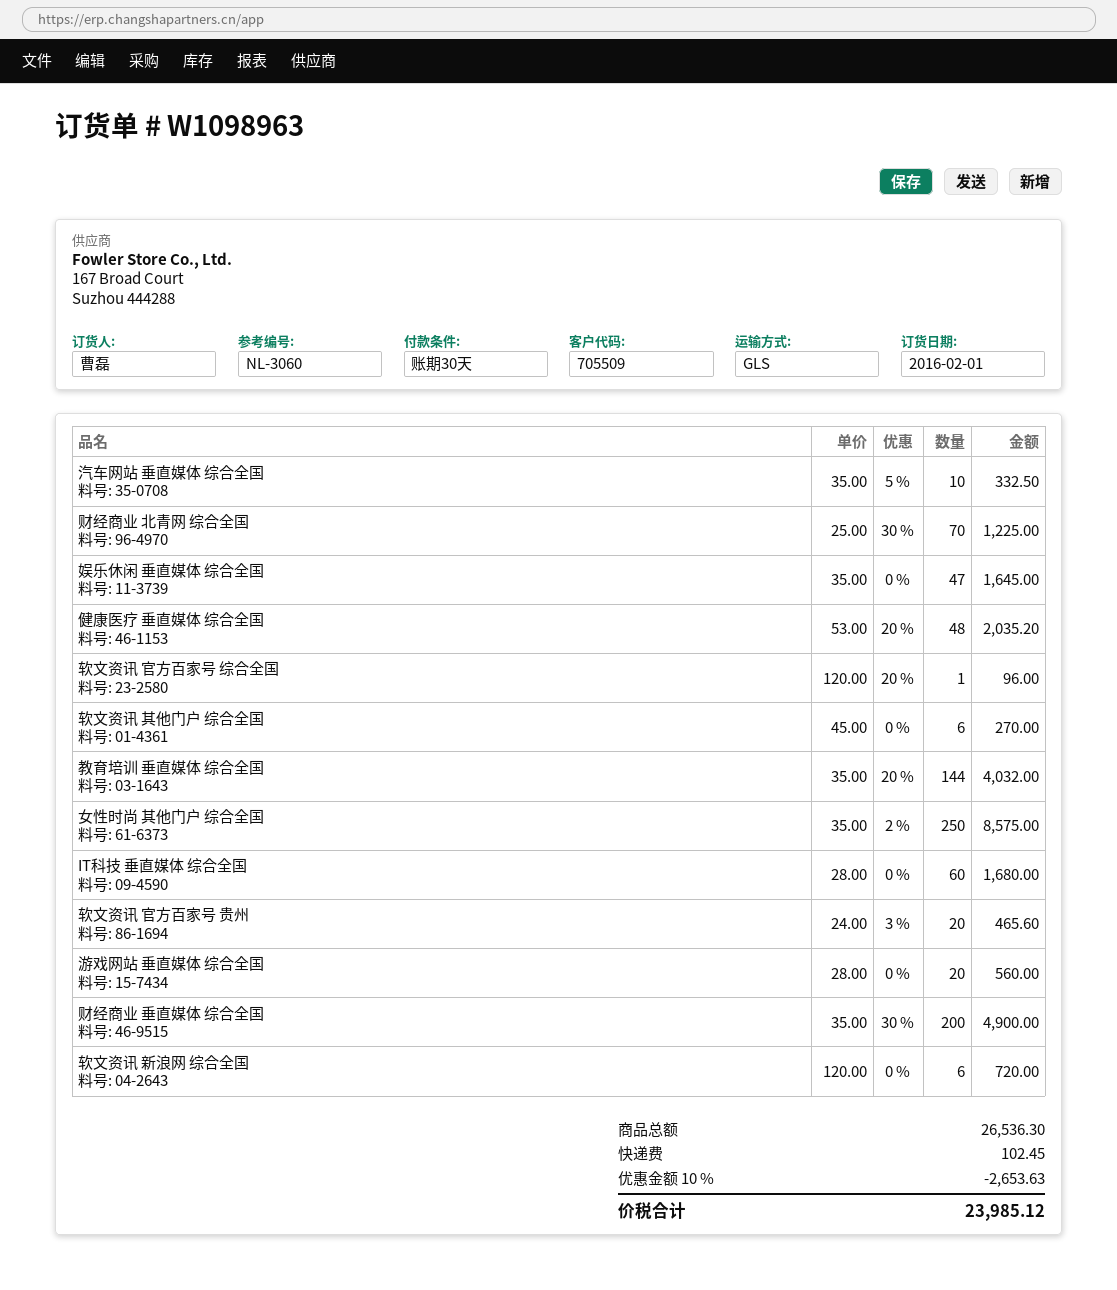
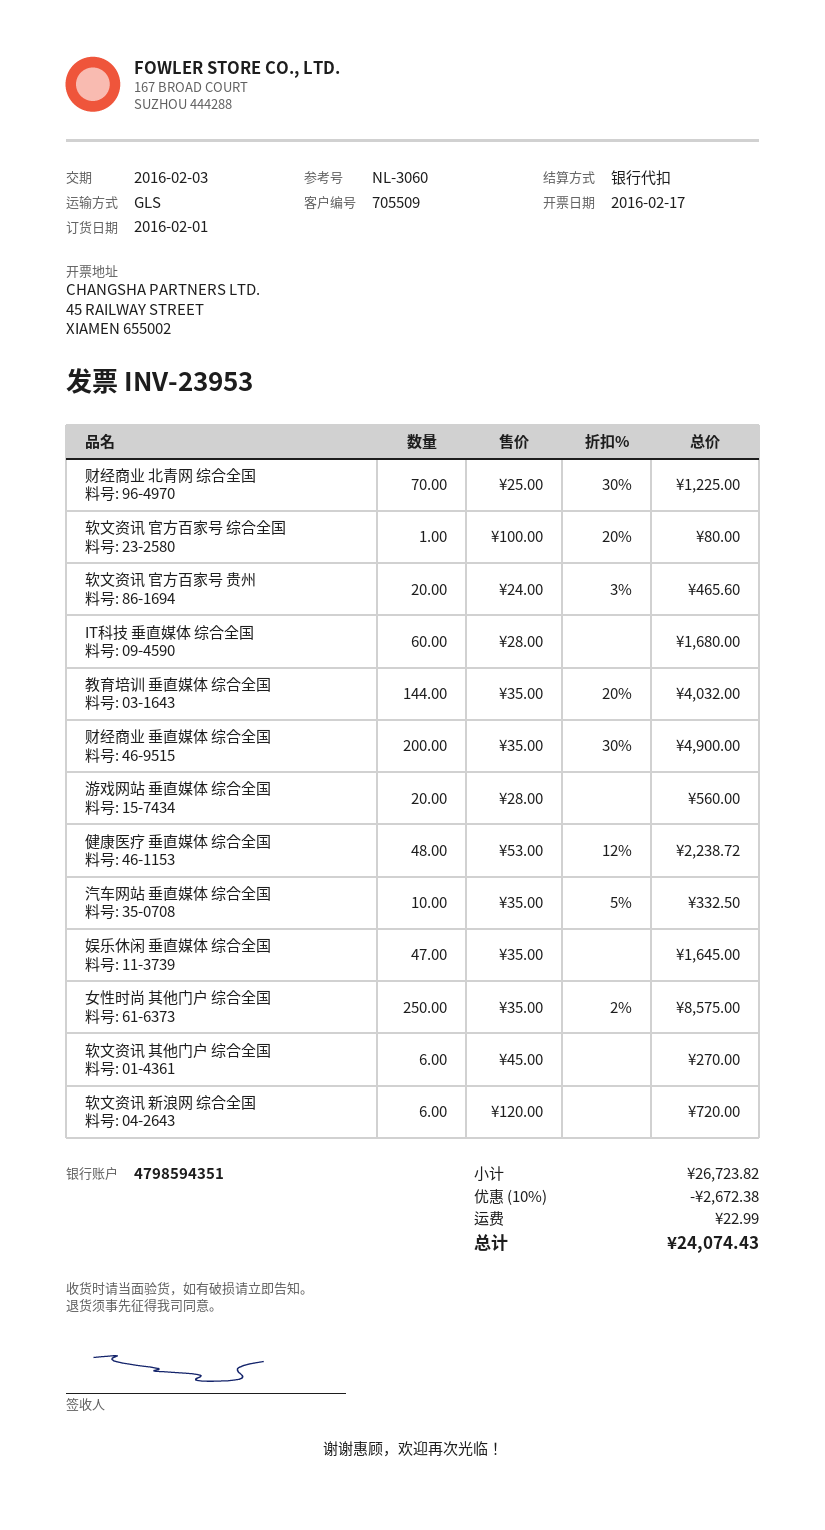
健康医疗 垂直媒体 综合全国: 48 x 53.00 - 20% = 2035.20 -> 48 x 53.00 - 12% = 2238.72
软文资讯 官方百家号 综合全国: 1 x 120.00 - 20% = 96.00 -> 1 x 100.00 - 20% = 80.00
subtotal: 26536.30 -> 26723.82
discount: 10% = 2653.63 -> 10% = 2672.38
shipping: 102.45 -> 22.99
total: 23985.12 -> 24074.43

